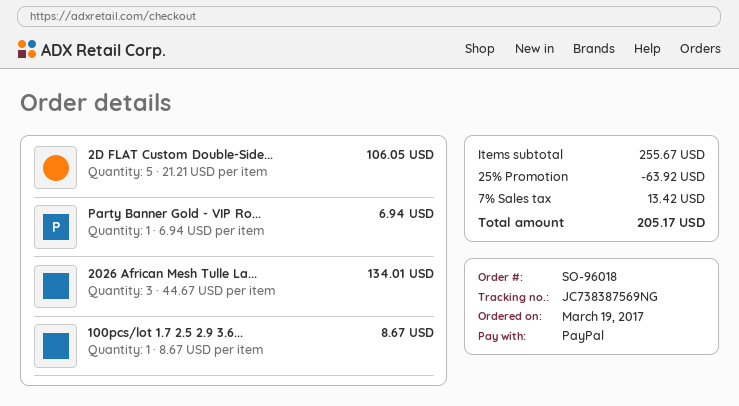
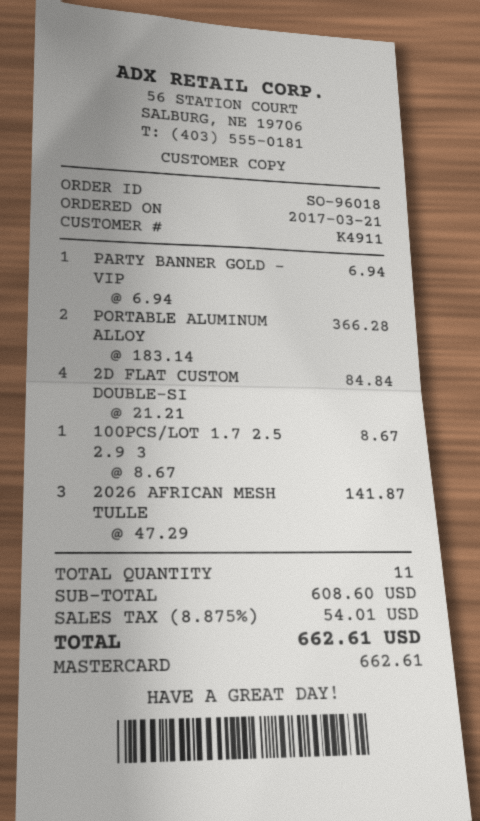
order date: 2017-03-19 -> 2017-03-21
payment method: PayPal -> Mastercard
2D FLAT Custom Double-Side...: 5 x 21.21 = 106.05 -> 4 x 21.21 = 84.84
2026 African Mesh Tulle La...: 3 x 44.67 = 134.01 -> 3 x 47.29 = 141.87
PORTABLE ALUMINUM ALLOY: none -> 2 x 183.14 = 366.28
subtotal: 255.67 -> 608.60
discount: 25% = 63.92 -> none
tax: 7% = 13.42 -> 8.875% = 54.01
total: 205.17 -> 662.61

